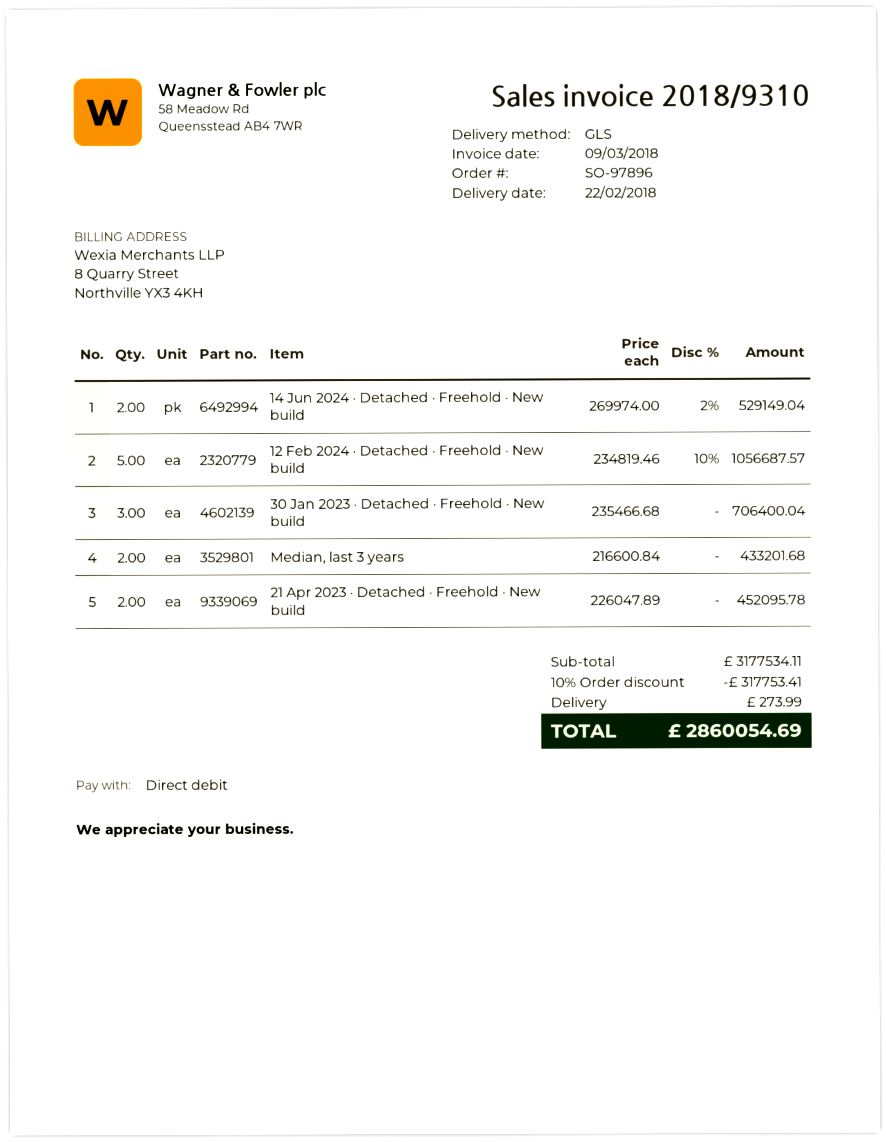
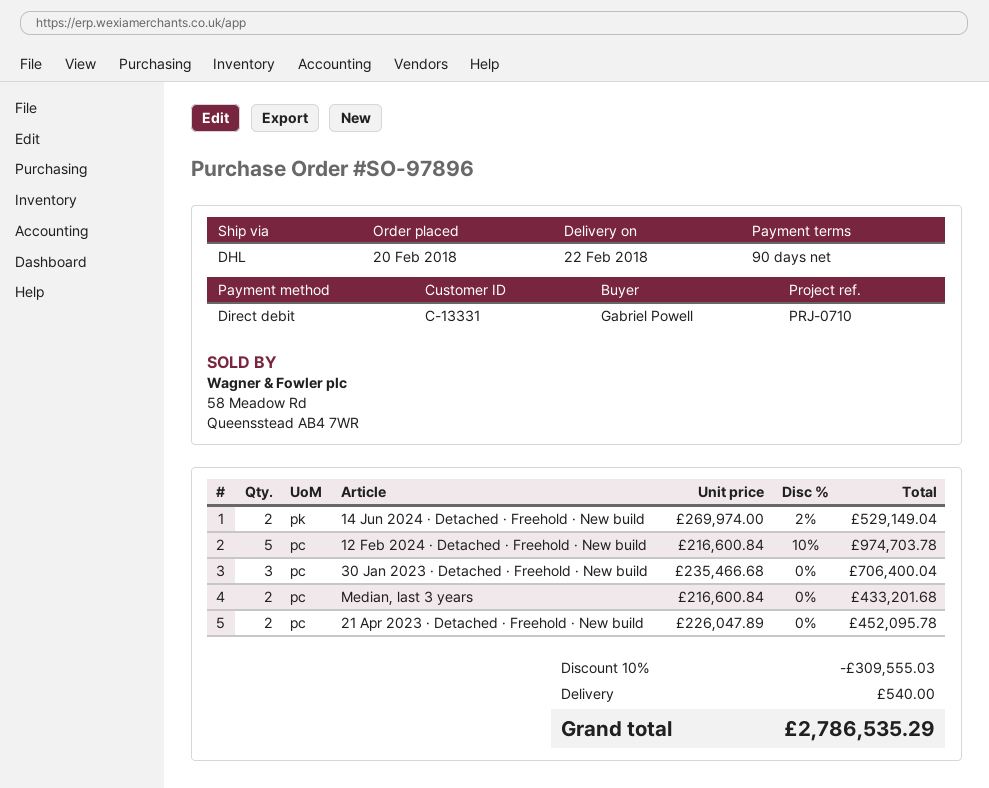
shipping method: GLS -> DHL
12 Feb 2024 · Detached · Freehold · New build: 5 x 234819.46 - 10% = 1056687.57 -> 5 x 216600.84 - 10% = 974703.78
discount: 10% = 317753.41 -> 10% = 309555.03
shipping: 273.99 -> 540.00
total: 2860054.69 -> 2786535.29

